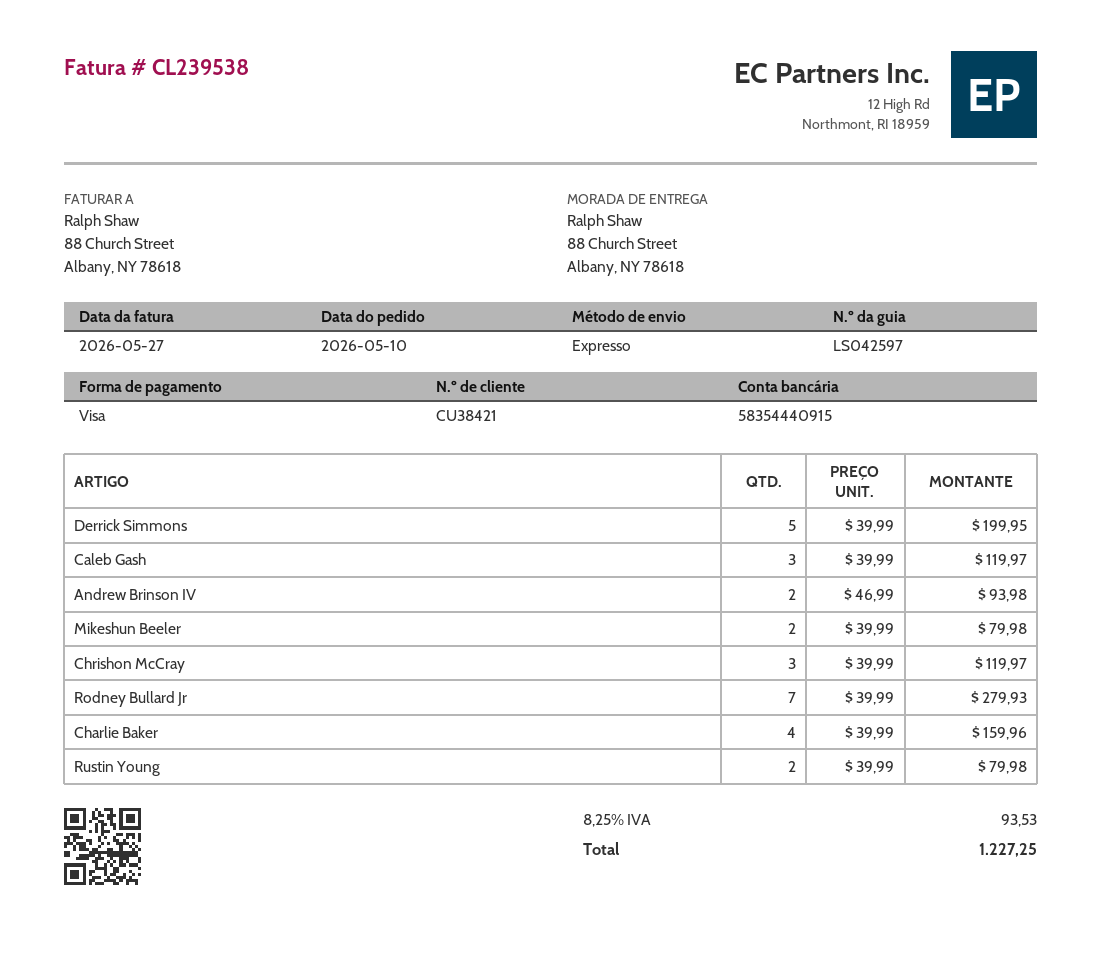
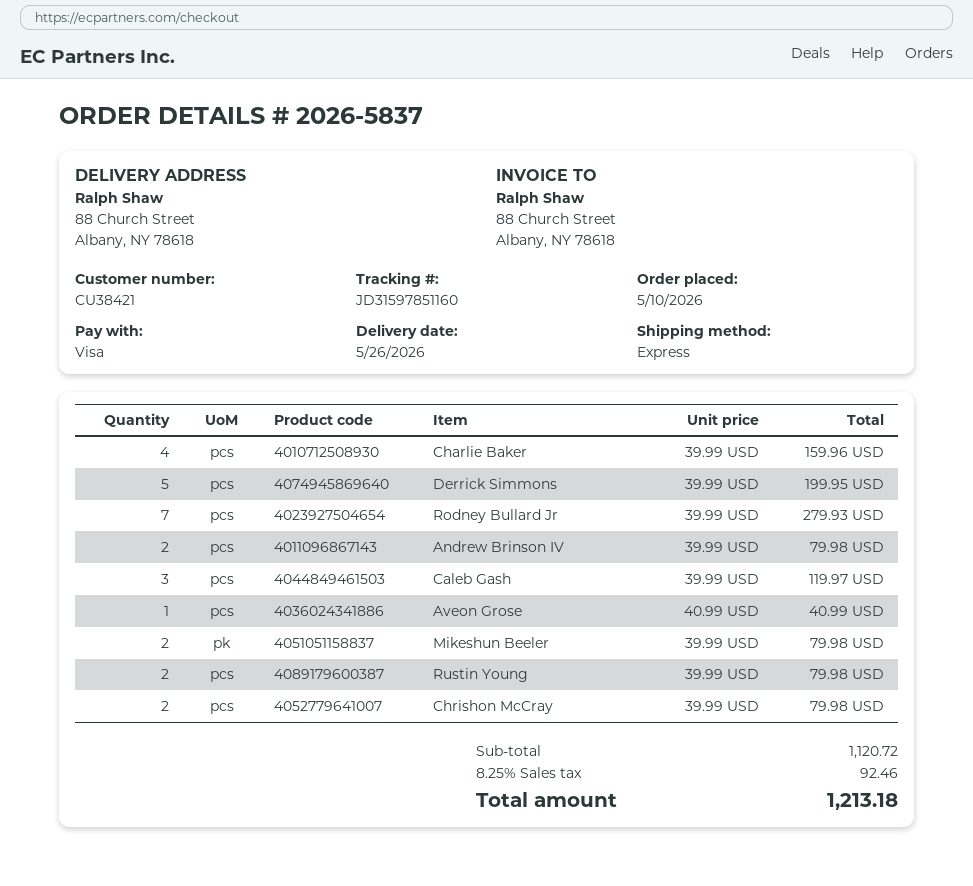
Andrew Brinson IV: 2 x 46.99 = 93.98 -> 2 x 39.99 = 79.98
Chrishon McCray: 3 x 39.99 = 119.97 -> 2 x 39.99 = 79.98
Aveon Grose: none -> 1 x 40.99 = 40.99
tax: 8.25% = 93.53 -> 8.25% = 92.46
total: 1227.25 -> 1213.18

